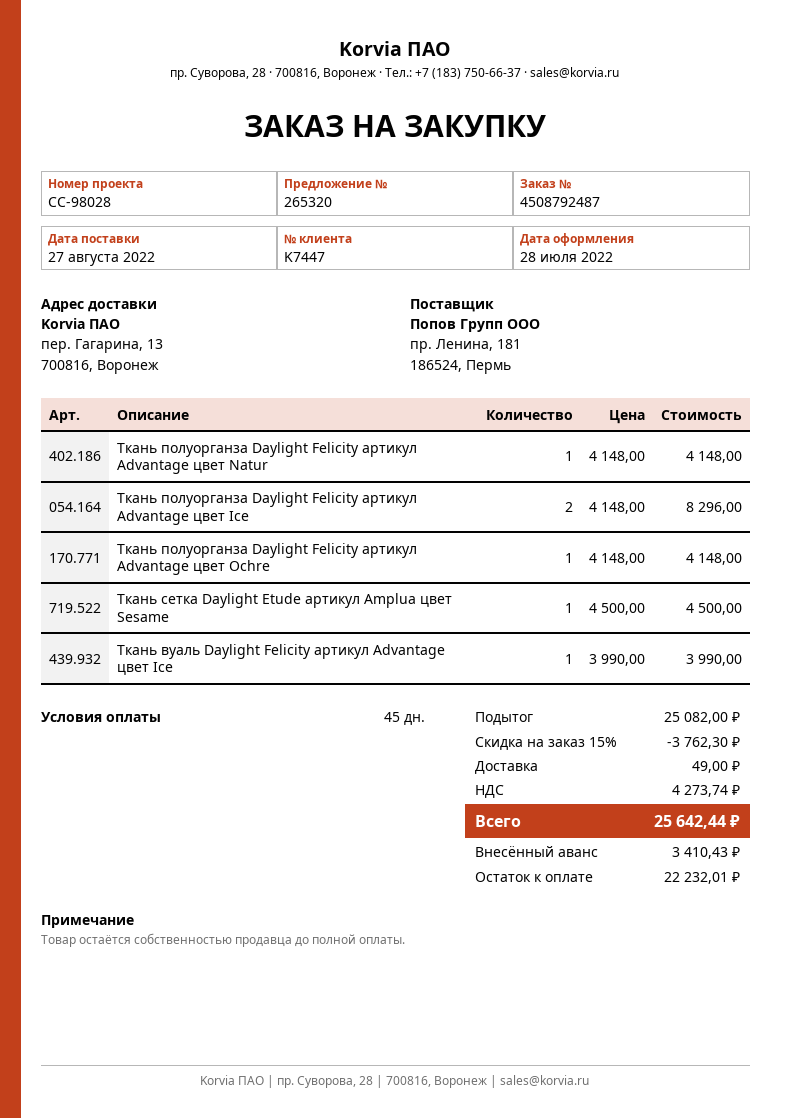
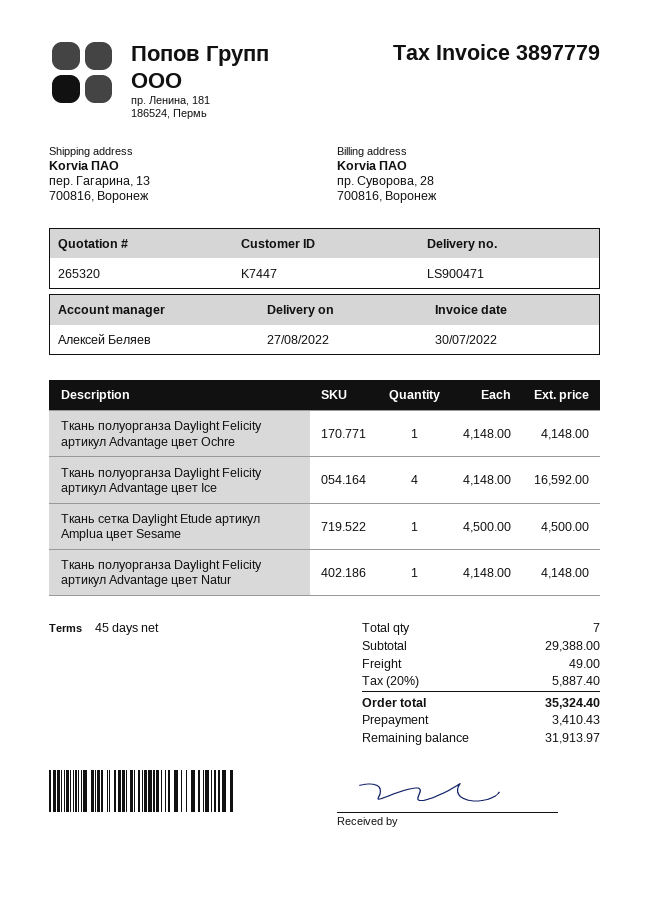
Ткань полуорганза Daylight Felicity артикул Advantage цвет Ice: 2 x 4148.00 = 8296.00 -> 4 x 4148.00 = 16592.00
Ткань вуаль Daylight Felicity артикул Advantage цвет Ice: 1 x 3990.00 = 3990.00 -> none
subtotal: 25082.00 -> 29388.00
discount: 15% = 3762.30 -> none
tax: 4273.74 -> 5887.40
total: 25642.44 -> 35324.40
balance: 22232.01 -> 31913.97

